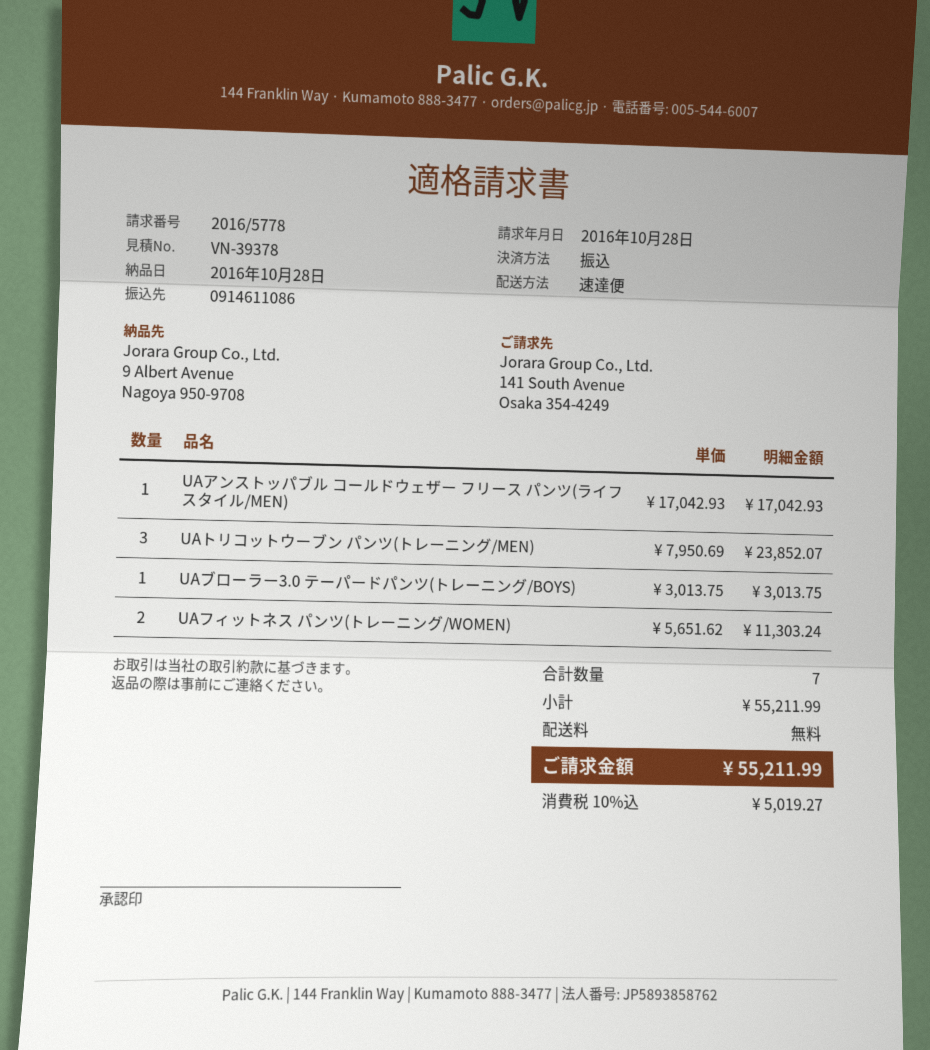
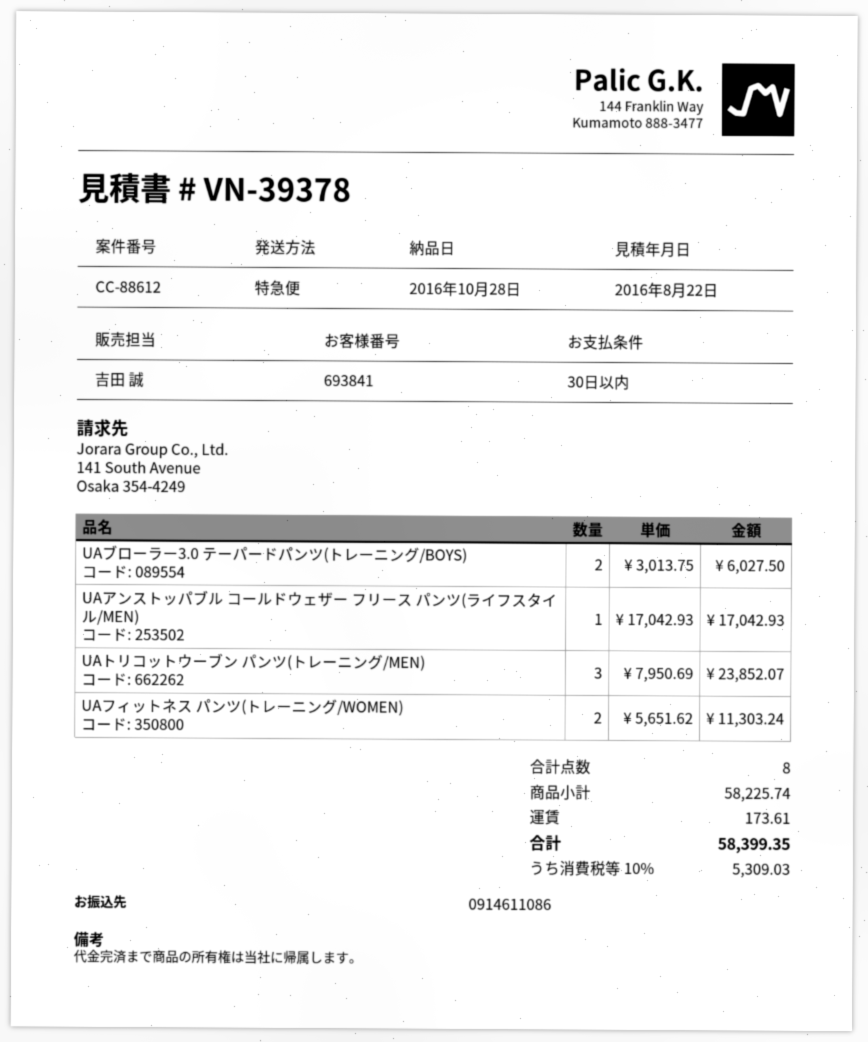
UAブローラー3.0 テーパードパンツ(トレーニング/BOYS): 1 x 3013.75 = 3013.75 -> 2 x 3013.75 = 6027.50
total quantity: 7 -> 8
subtotal: 55211.99 -> 58225.74
shipping: 0.00 -> 173.61
tax: 10% = 5019.27 -> 10% = 5309.03
total: 55211.99 -> 58399.35

